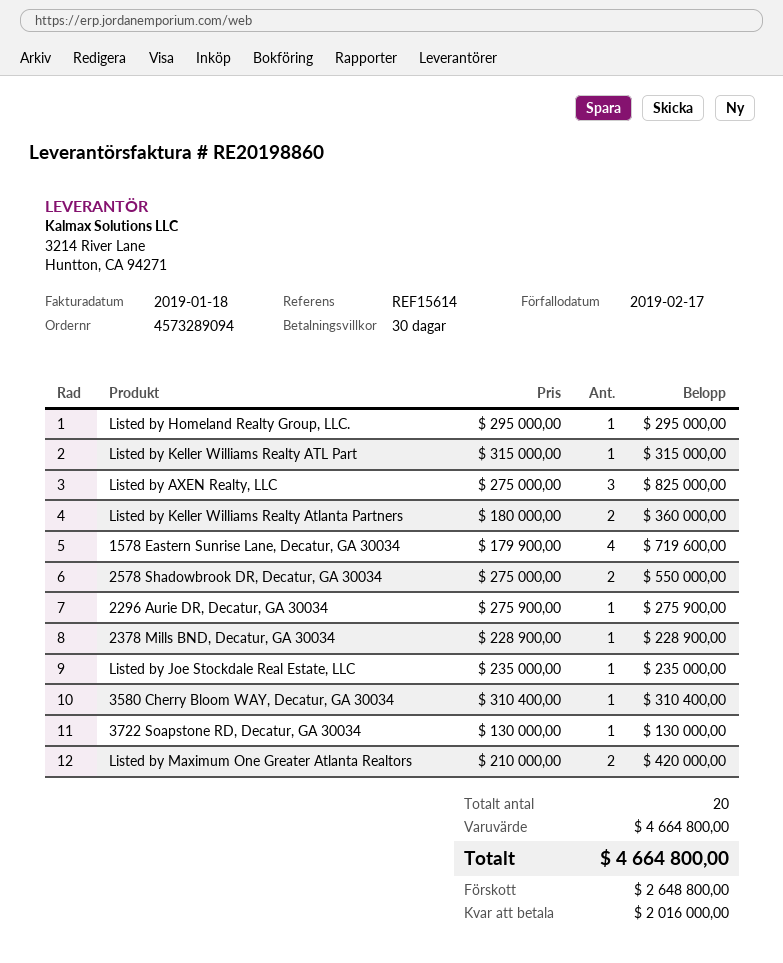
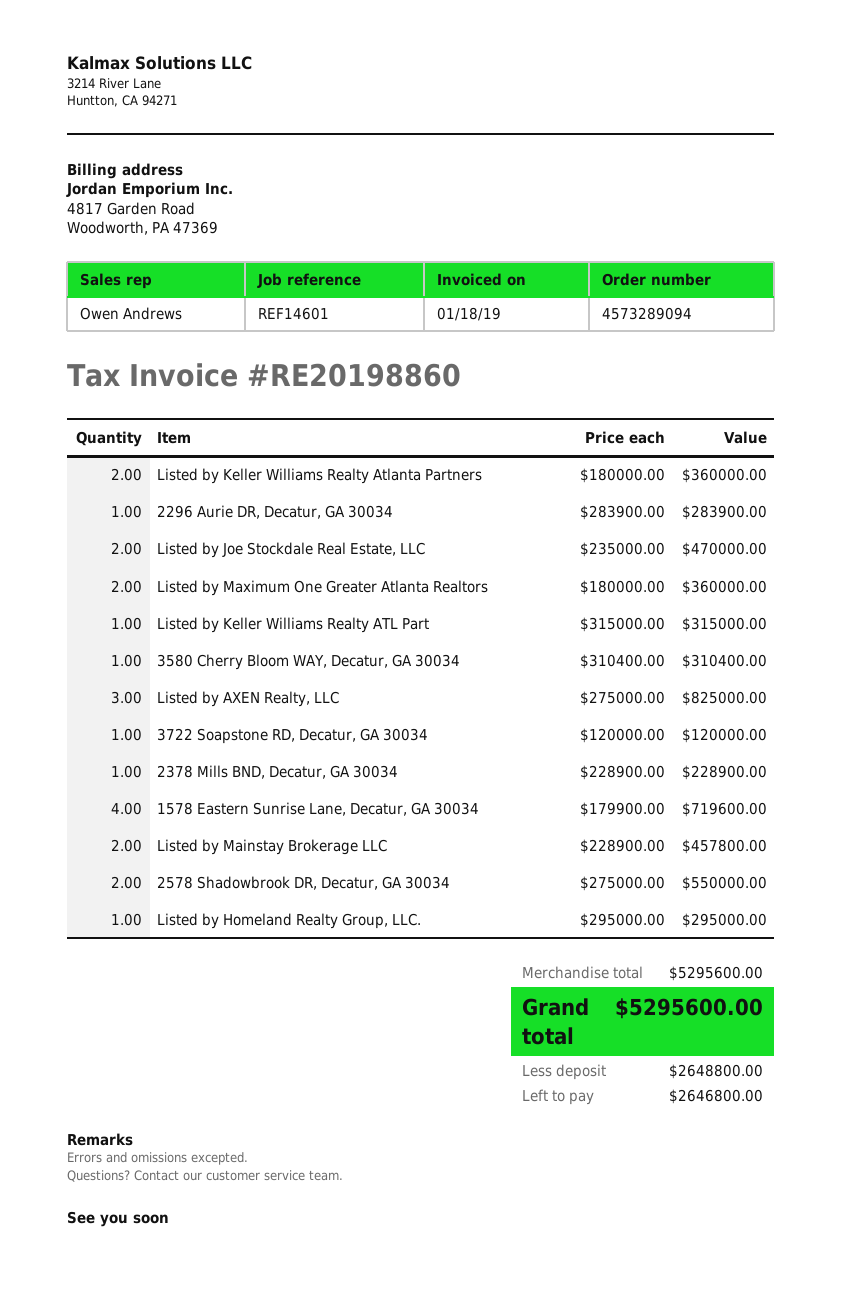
reference: REF15614 -> REF14601
2296 Aurie DR, Decatur, GA 30034: 1 x 275900.00 = 275900.00 -> 1 x 283900.00 = 283900.00
Listed by Joe Stockdale Real Estate, LLC: 1 x 235000.00 = 235000.00 -> 2 x 235000.00 = 470000.00
3722 Soapstone RD, Decatur, GA 30034: 1 x 130000.00 = 130000.00 -> 1 x 120000.00 = 120000.00
Listed by Maximum One Greater Atlanta Realtors: 2 x 210000.00 = 420000.00 -> 2 x 180000.00 = 360000.00
Listed by Mainstay Brokerage LLC: none -> 2 x 228900.00 = 457800.00
subtotal: 4664800.00 -> 5295600.00
total: 4664800.00 -> 5295600.00
balance: 2016000.00 -> 2646800.00

